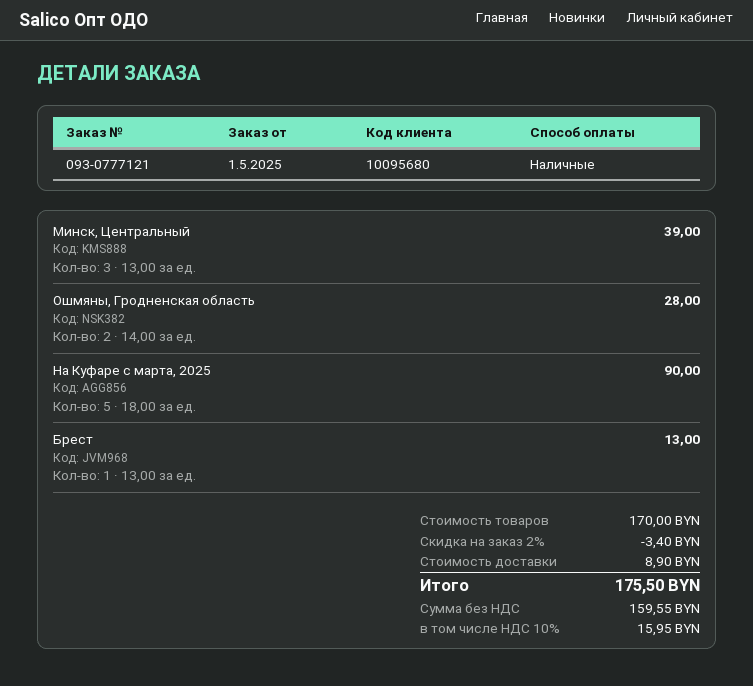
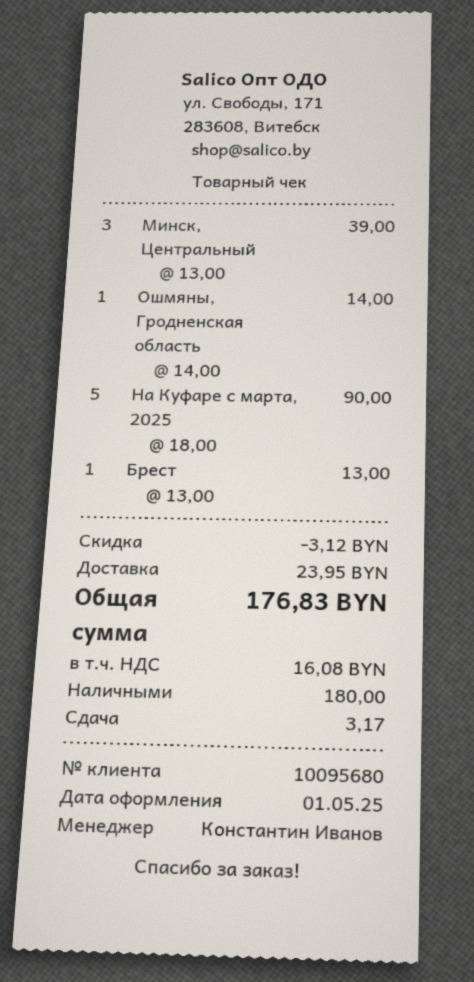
Ошмяны, Гродненская область: 2 x 14.00 = 28.00 -> 1 x 14.00 = 14.00
discount: 3.40 -> 3.12
shipping: 8.90 -> 23.95
tax: 15.95 -> 16.08
total: 175.50 -> 176.83

